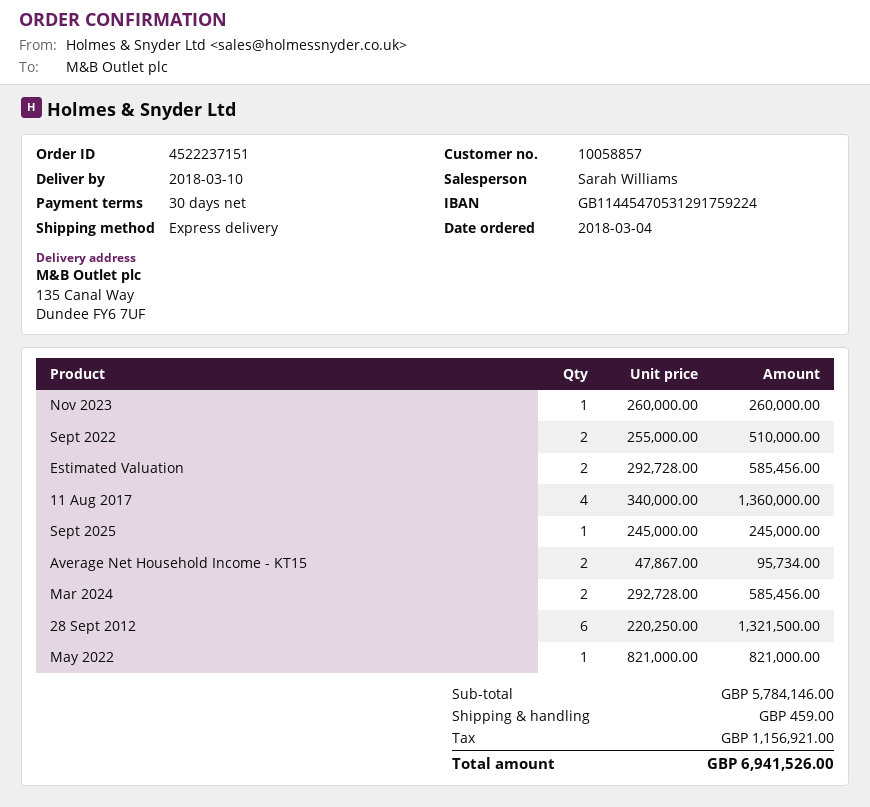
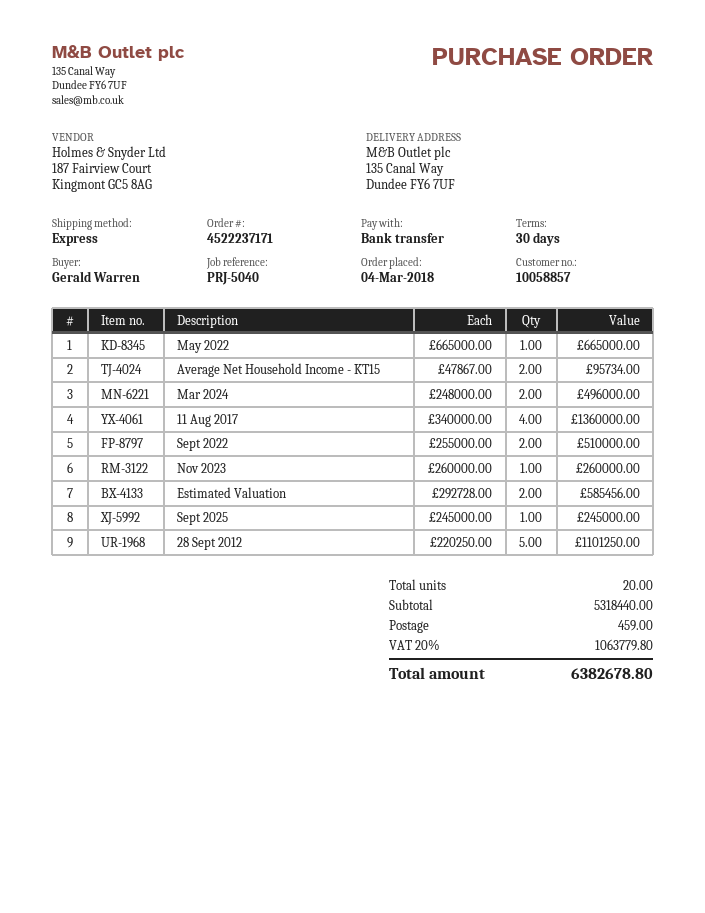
order number: 4522237151 -> 4522237171
Mar 2024: 2 x 292728.00 = 585456.00 -> 2 x 248000.00 = 496000.00
28 Sept 2012: 6 x 220250.00 = 1321500.00 -> 5 x 220250.00 = 1101250.00
May 2022: 1 x 821000.00 = 821000.00 -> 1 x 665000.00 = 665000.00
subtotal: 5784146.00 -> 5318440.00
tax: 1156921.00 -> 1063779.80
total: 6941526.00 -> 6382678.80

